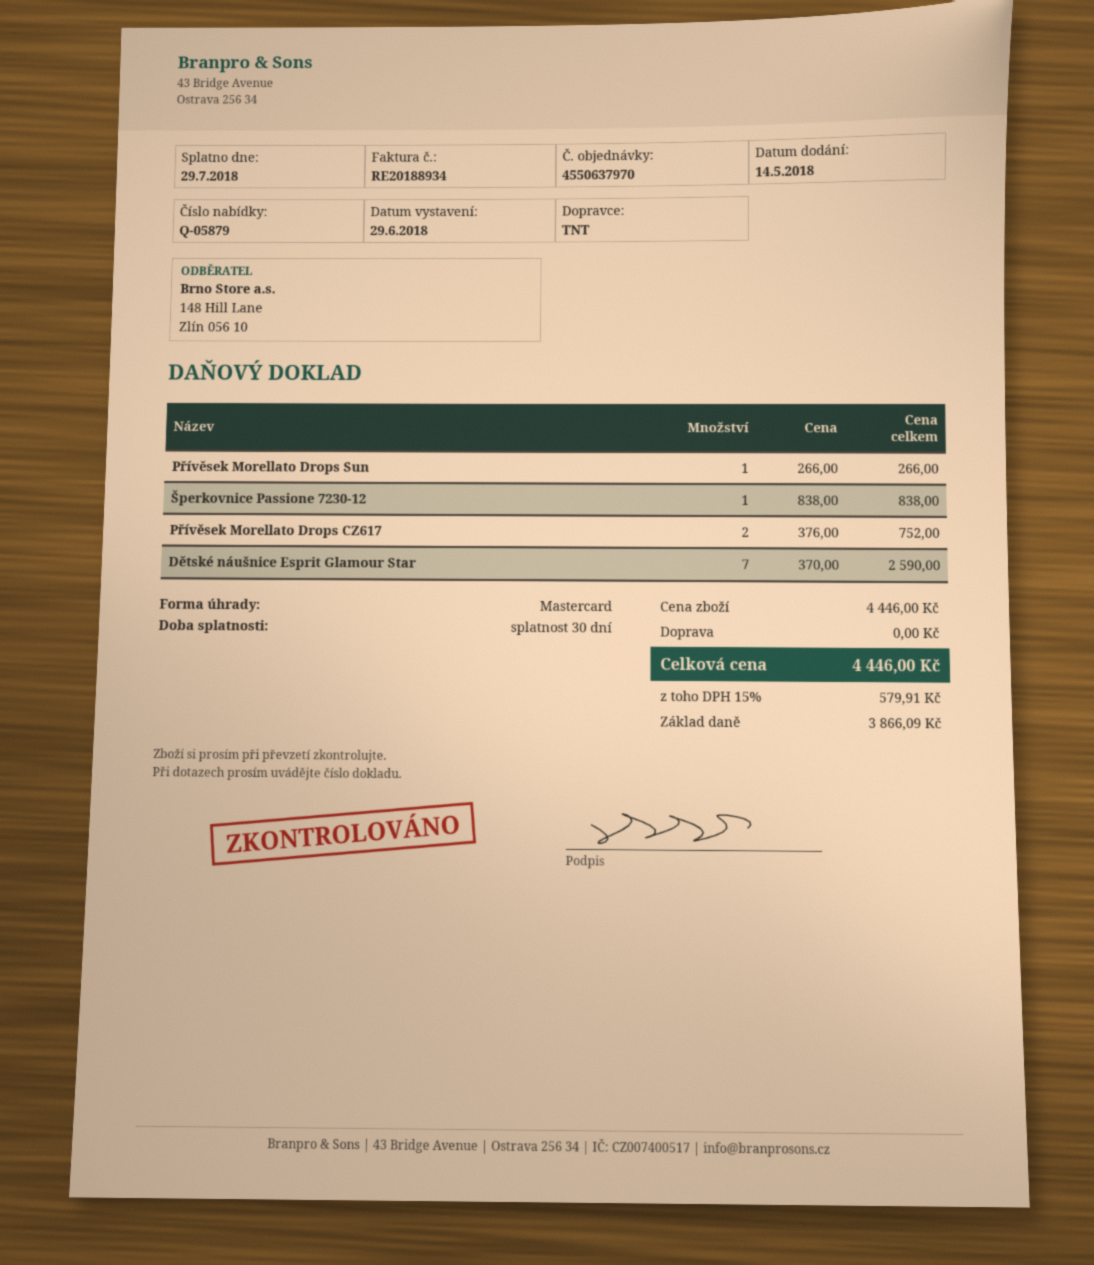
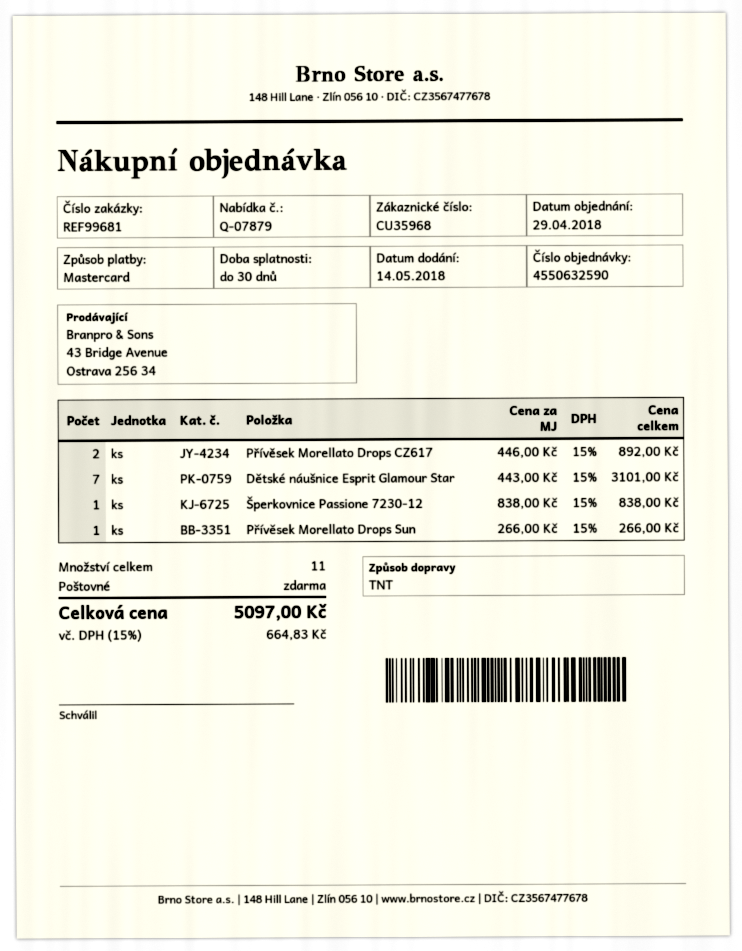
quote number: Q-05879 -> Q-07879
order number: 4550637970 -> 4550632590
Přívěsek Morellato Drops CZ617: 2 x 376.00 = 752.00 -> 2 x 446.00 = 892.00
Dětské náušnice Esprit Glamour Star: 7 x 370.00 = 2590.00 -> 7 x 443.00 = 3101.00
tax: 15% = 579.91 -> 15% = 664.83
total: 4446.00 -> 5097.00

